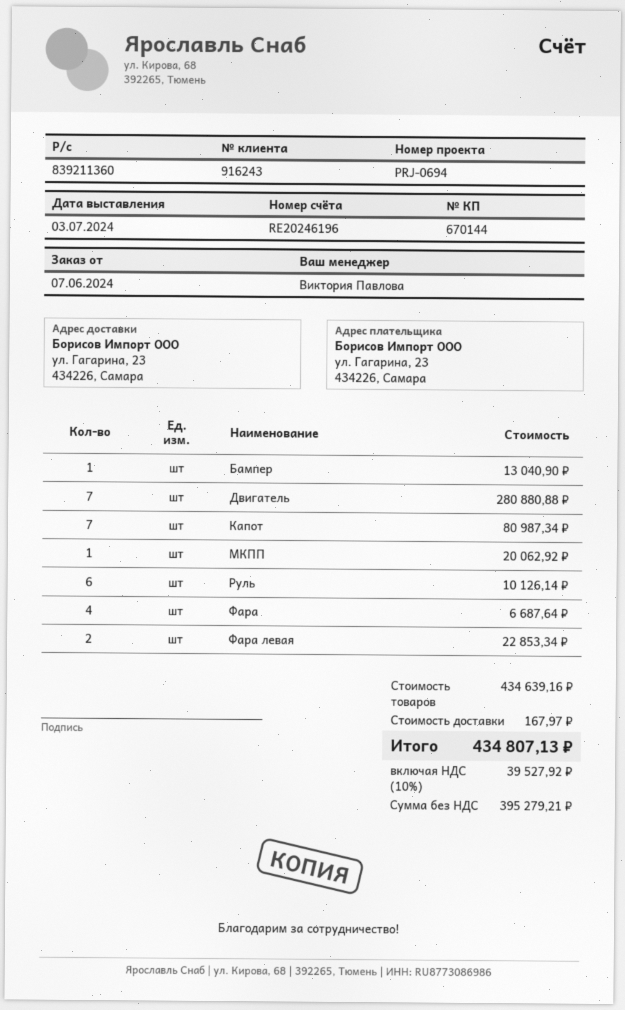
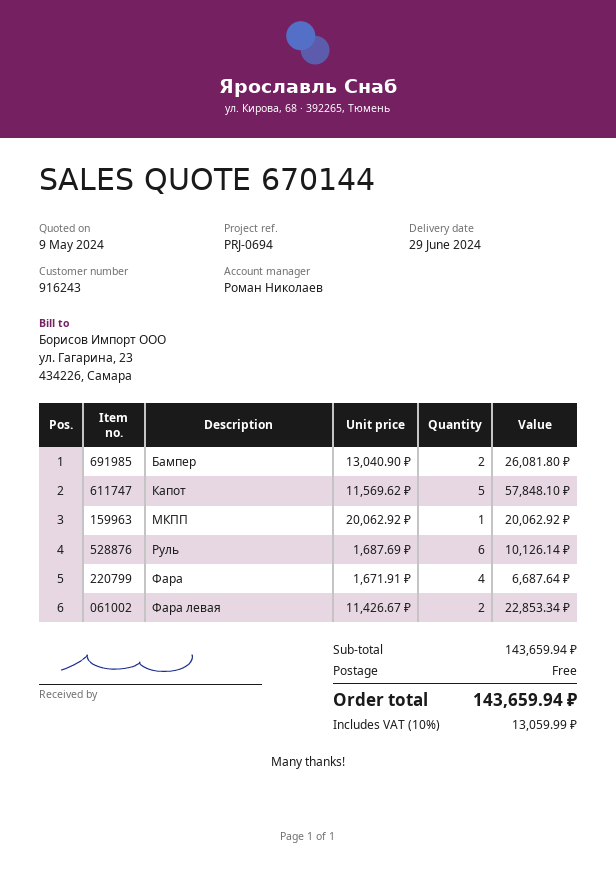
sales rep: Виктория Павлова -> Роман Николаев
Бампер: 1 for 13040.90 -> 2 for 26081.80
Двигатель: 7 for 280880.88 -> none
Капот: 7 for 80987.34 -> 5 for 57848.10
subtotal: 434639.16 -> 143659.94
shipping: 167.97 -> 0.00
tax: 10% = 39527.92 -> 10% = 13059.99
total: 434807.13 -> 143659.94

